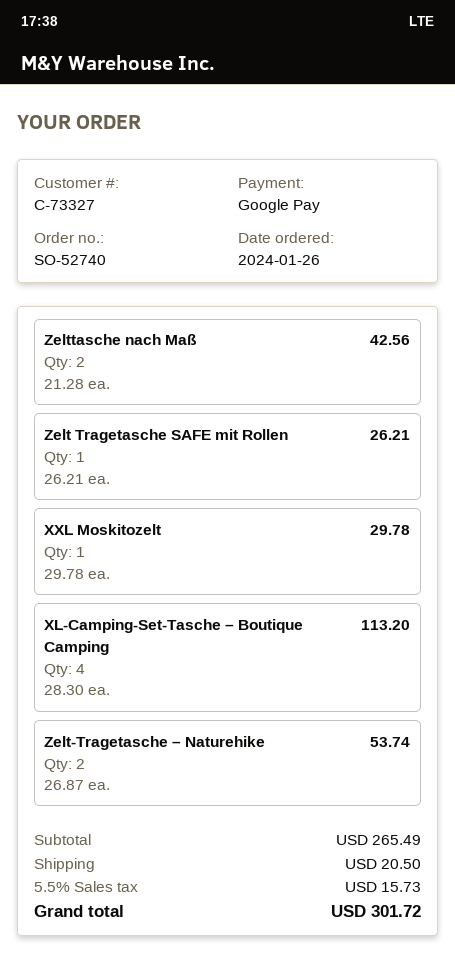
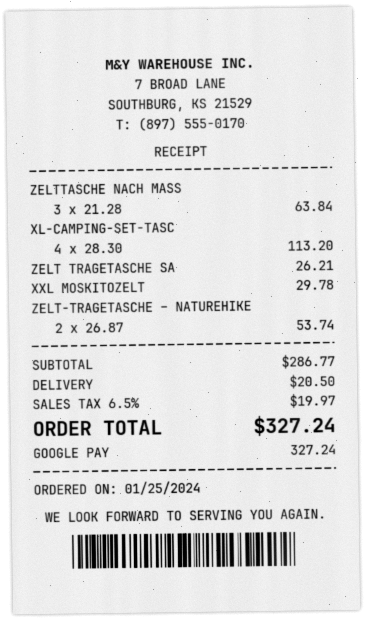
order date: 2024-01-26 -> 2024-01-25
Zelttasche nach Maß: 2 x 21.28 = 42.56 -> 3 x 21.28 = 63.84
subtotal: 265.49 -> 286.77
tax: 5.5% = 15.73 -> 6.5% = 19.97
total: 301.72 -> 327.24

